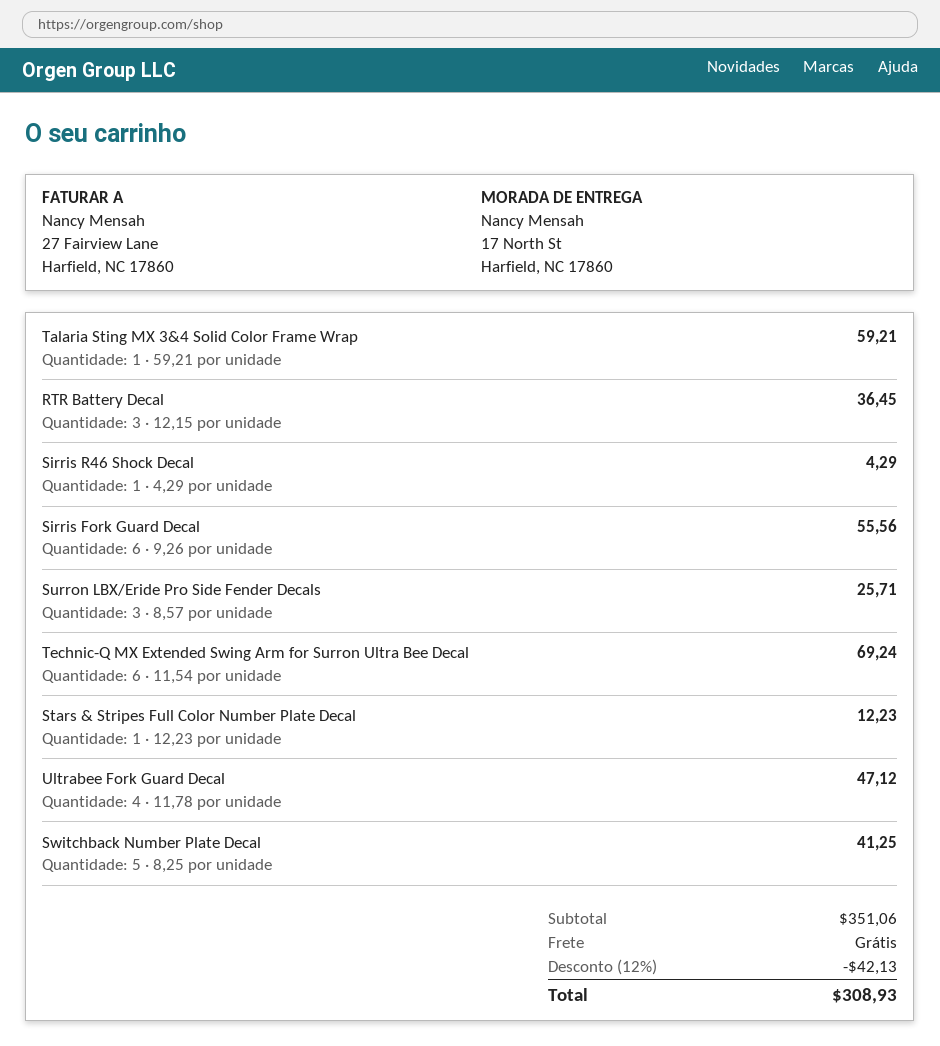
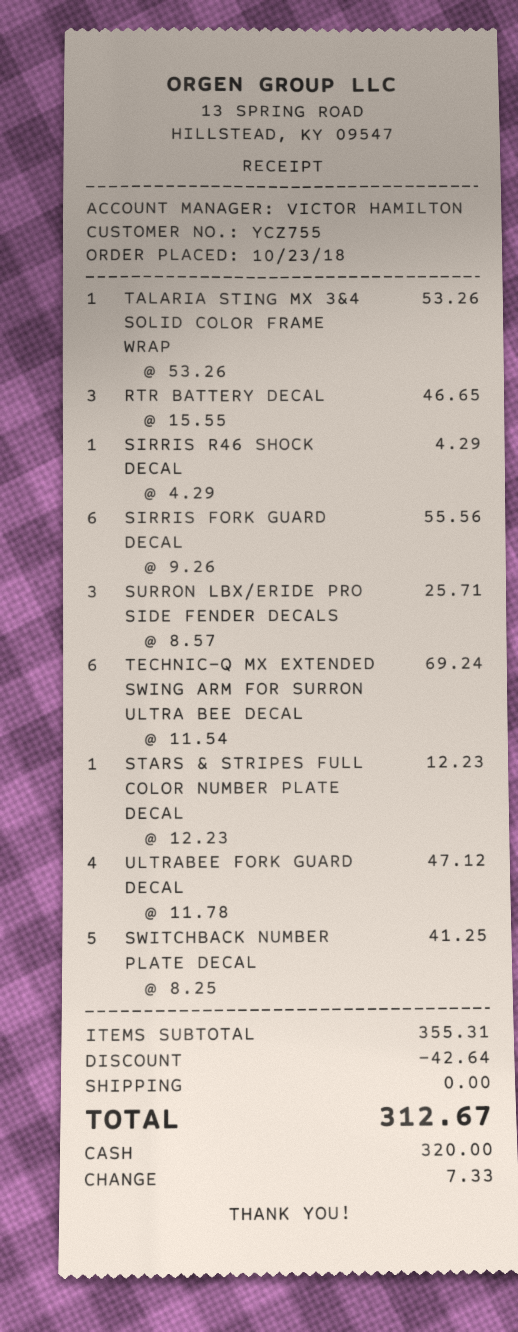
Talaria Sting MX 3&4 Solid Color Frame Wrap: 1 x 59.21 = 59.21 -> 1 x 53.26 = 53.26
RTR Battery Decal: 3 x 12.15 = 36.45 -> 3 x 15.55 = 46.65
subtotal: 351.06 -> 355.31
discount: 42.13 -> 42.64
total: 308.93 -> 312.67

